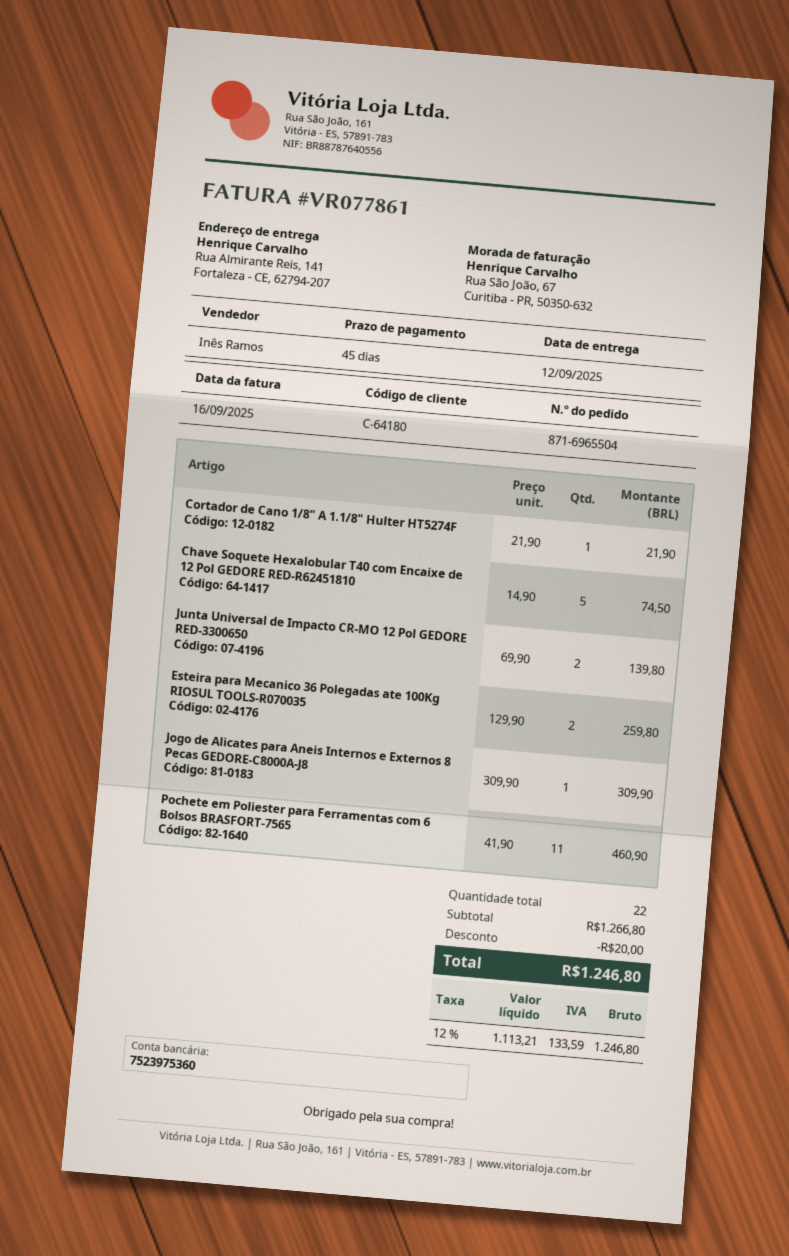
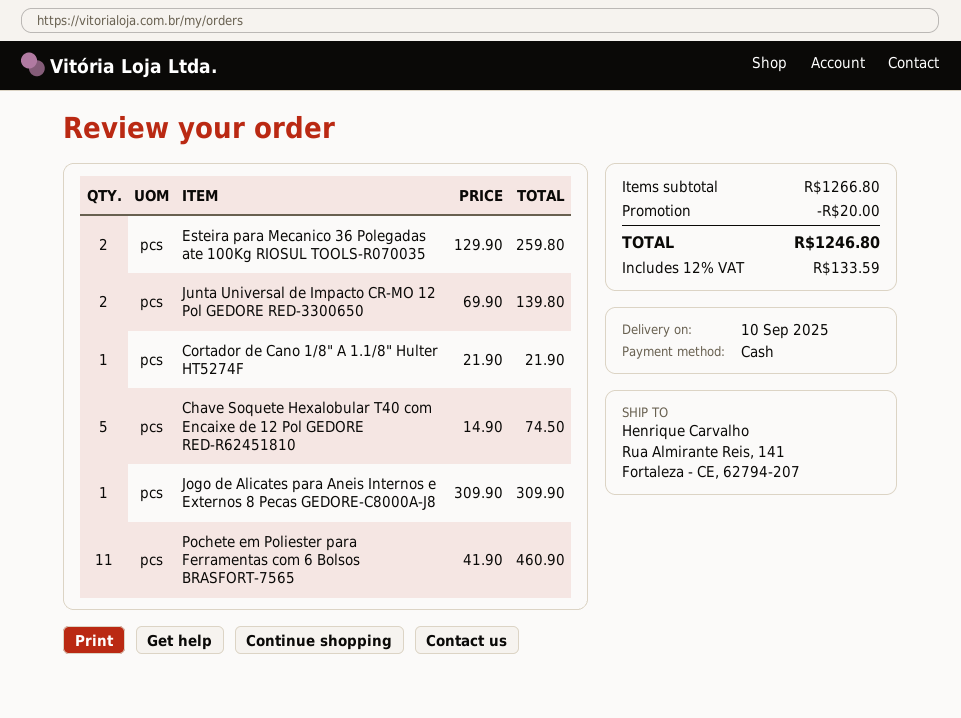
delivery date: 2025-09-12 -> 2025-09-10

